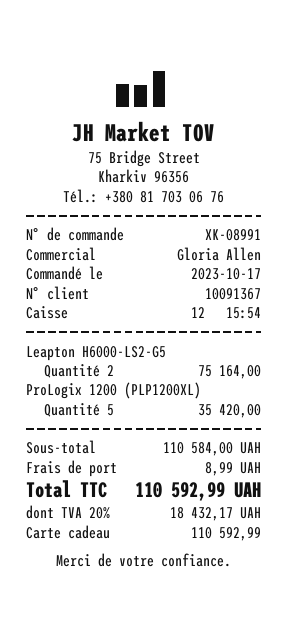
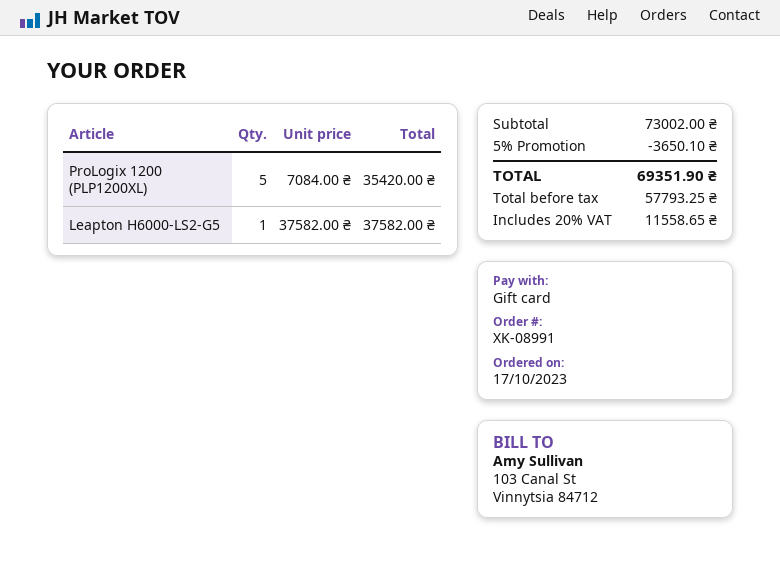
Leapton H6000-LS2-G5: 2 for 75164.00 -> 1 for 37582.00
subtotal: 110584.00 -> 73002.00
discount: none -> 5% = 3650.10
shipping: 8.99 -> none
tax: 20% = 18432.17 -> 20% = 11558.65
total: 110592.99 -> 69351.90

